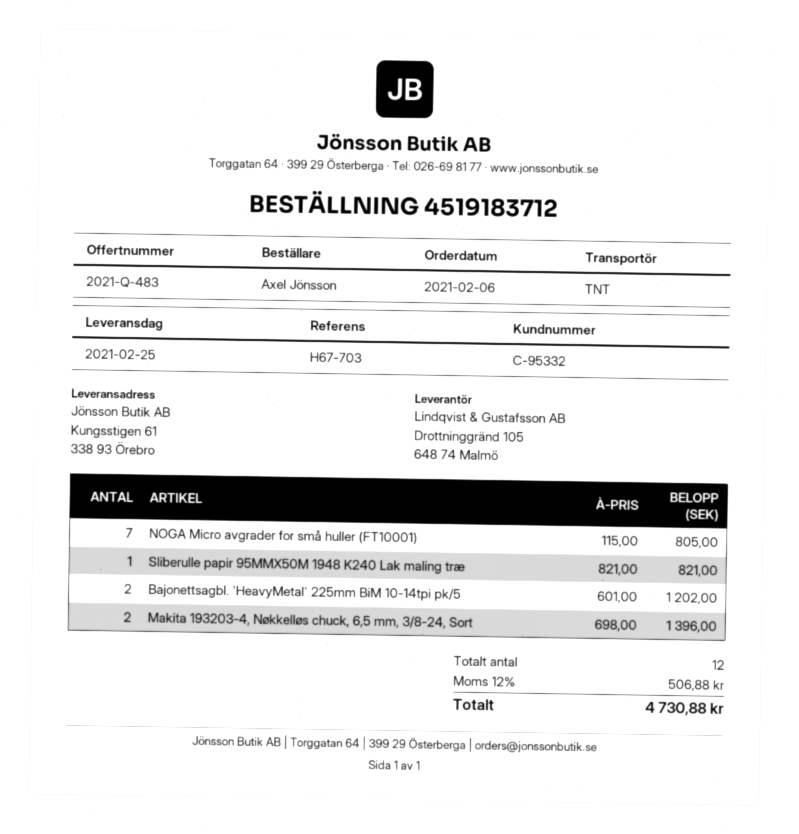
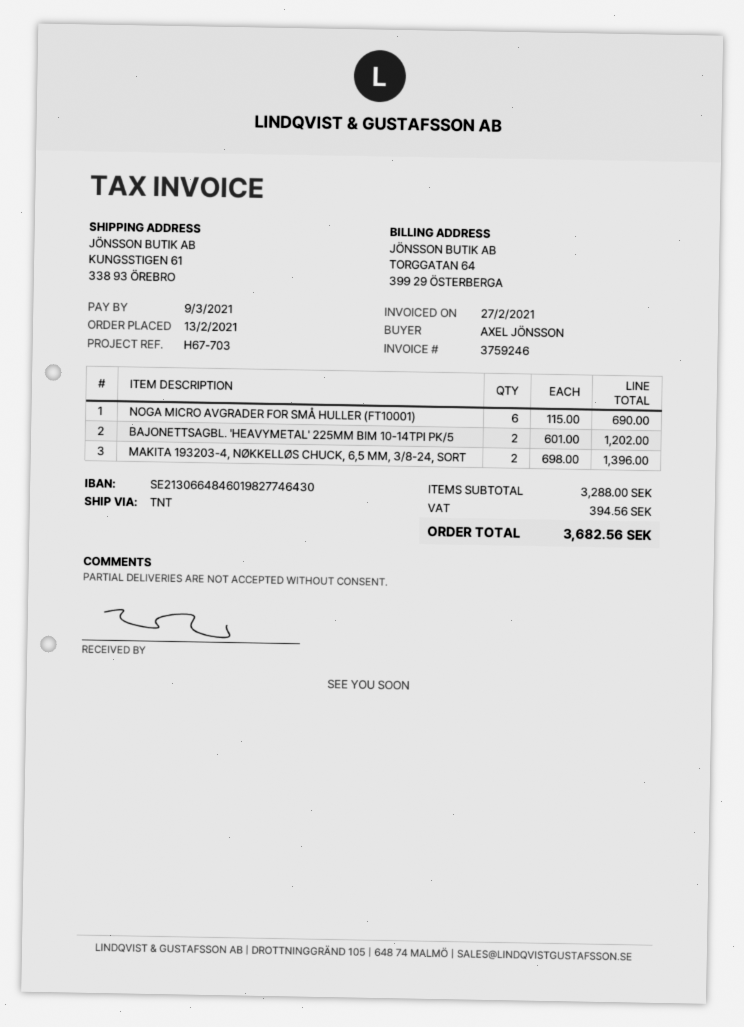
order date: 2021-02-06 -> 2021-02-13
NOGA Micro avgrader for små huller (FT10001): 7 x 115.00 = 805.00 -> 6 x 115.00 = 690.00
Sliberulle papir 95MMX50M 1948 K240 Lak maling træ: 1 x 821.00 = 821.00 -> none
tax: 506.88 -> 394.56
total: 4730.88 -> 3682.56

